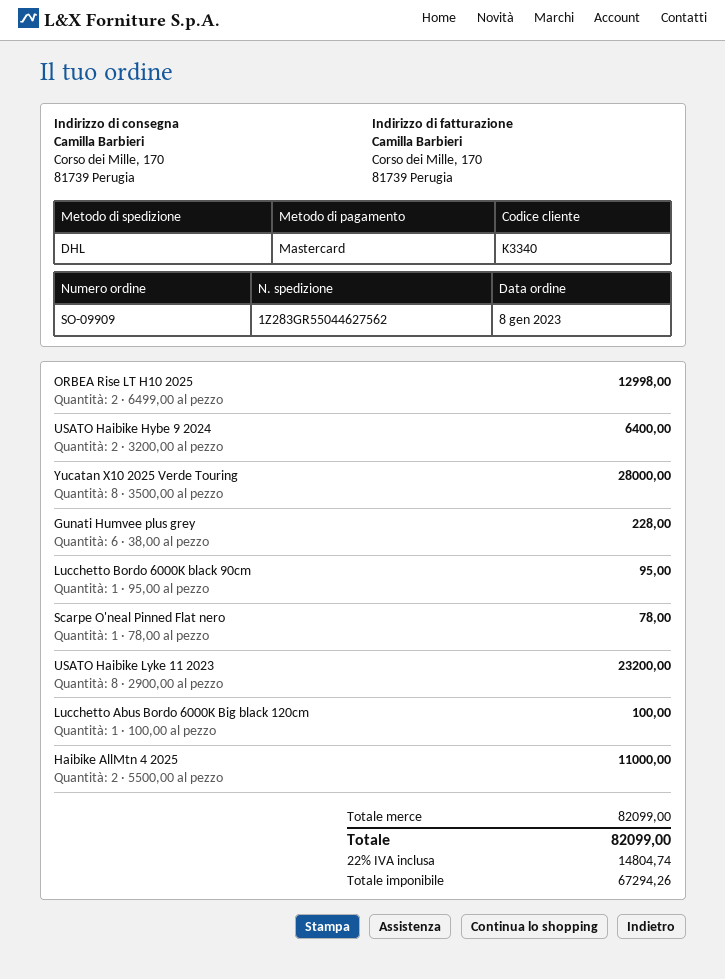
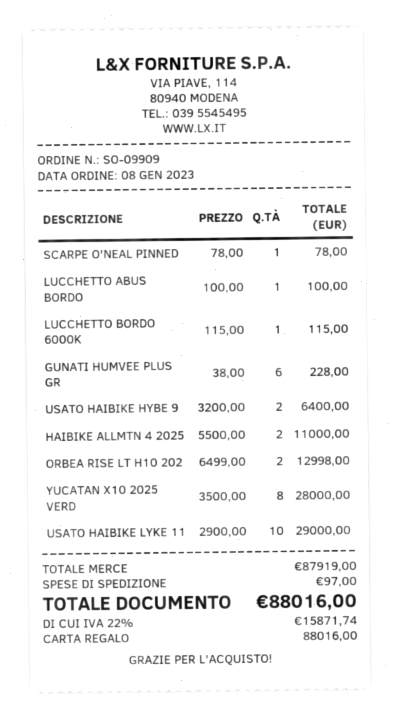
payment method: Mastercard -> gift card
Lucchetto Bordo 6000K black 90cm: 1 x 95.00 = 95.00 -> 1 x 115.00 = 115.00
USATO Haibike Lyke 11 2023: 8 x 2900.00 = 23200.00 -> 10 x 2900.00 = 29000.00
subtotal: 82099.00 -> 87919.00
shipping: none -> 97.00
tax: 22% = 14804.74 -> 22% = 15871.74
total: 82099.00 -> 88016.00

